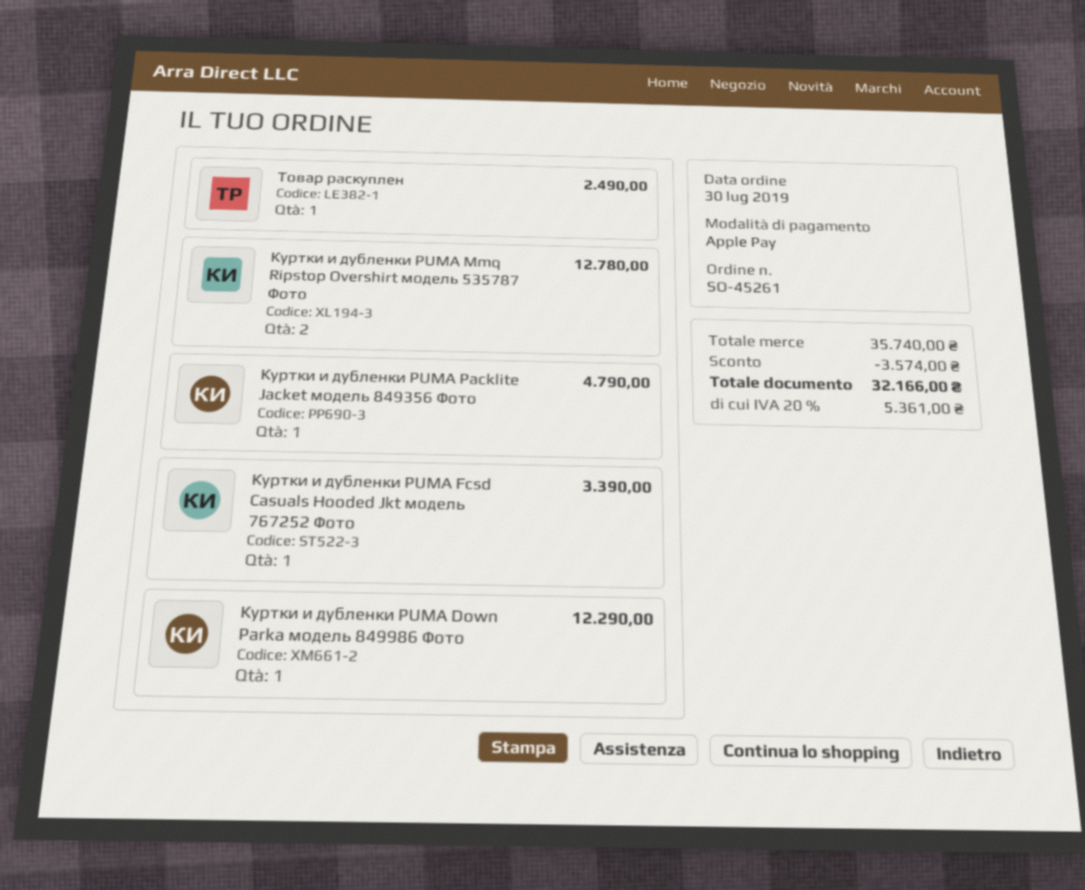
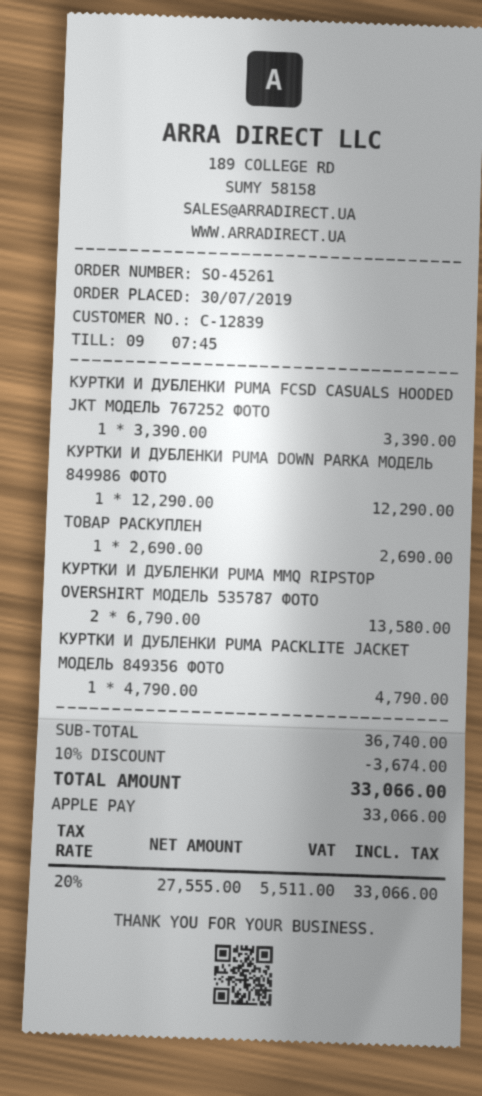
Товар раскуплен: 1 for 2490.00 -> 1 for 2690.00
Куртки и дубленки PUMA Mmq Ripstop Overshirt модель 535787 Фото: 2 for 12780.00 -> 2 for 13580.00
subtotal: 35740.00 -> 36740.00
discount: 3574.00 -> 3674.00
tax: 20% = 5361.00 -> 20% = 5511.00
total: 32166.00 -> 33066.00

